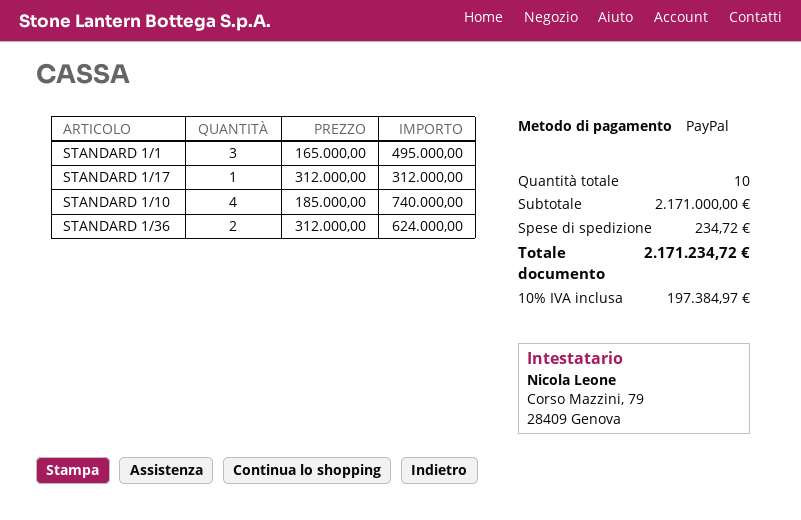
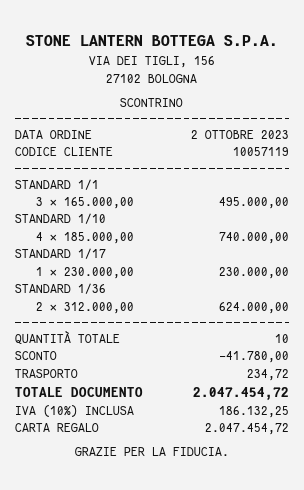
payment method: PayPal -> gift card
STANDARD 1/17: 1 x 312000.00 = 312000.00 -> 1 x 230000.00 = 230000.00
discount: none -> 41780.00
tax: 10% = 197384.97 -> 10% = 186132.25
total: 2171234.72 -> 2047454.72

